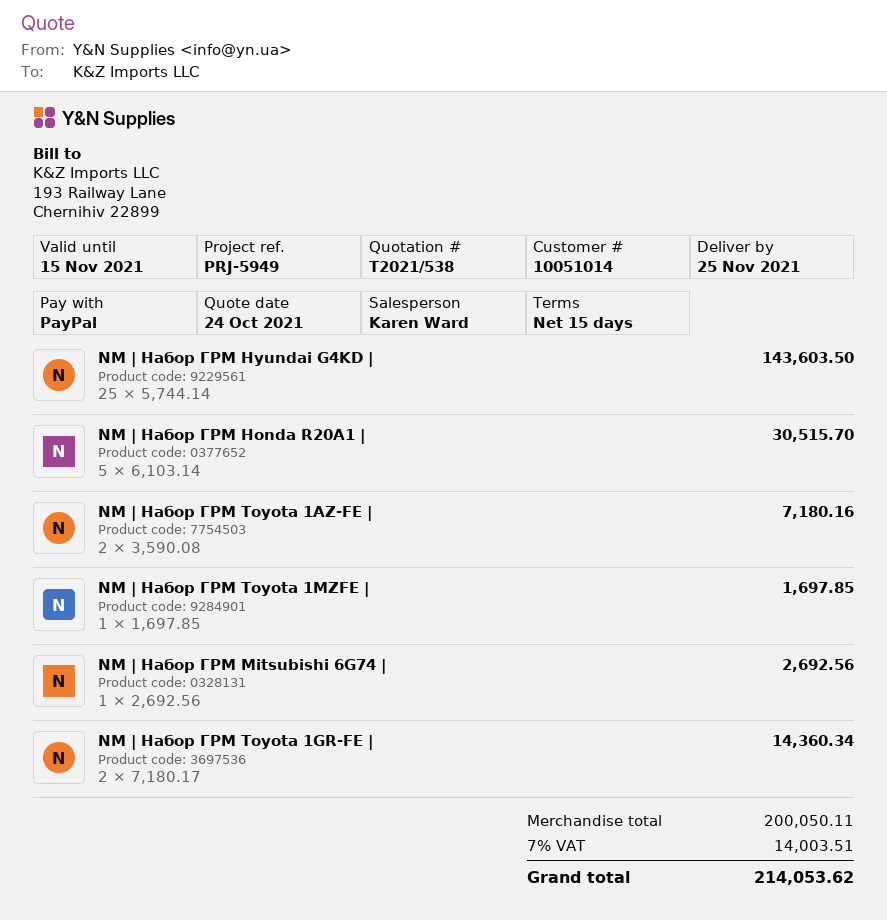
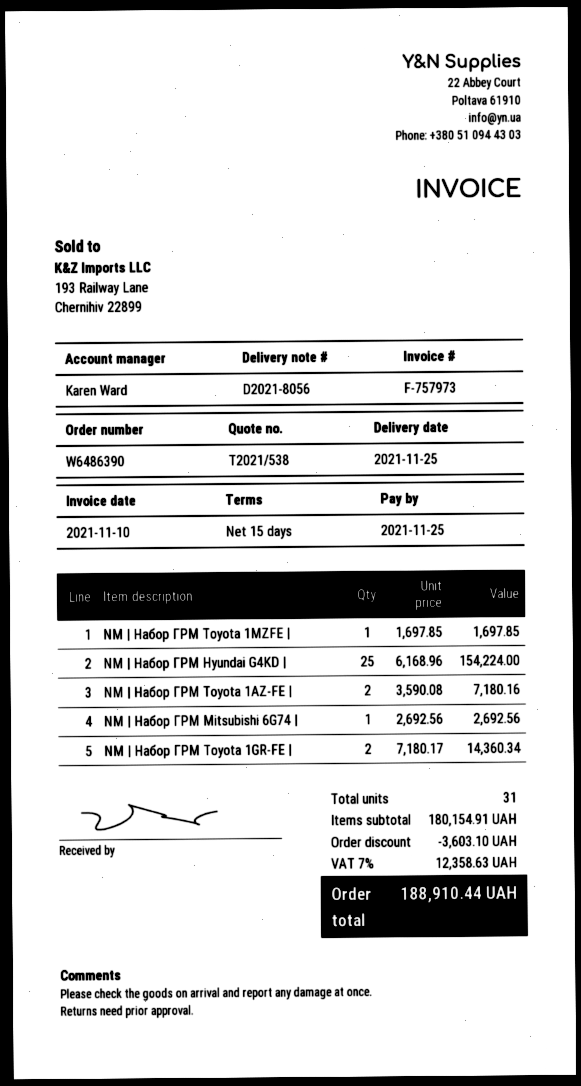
NM | Набор ГРМ Hyundai G4KD |: 25 x 5744.14 = 143603.50 -> 25 x 6168.96 = 154224.00
NM | Набор ГРМ Honda R20A1 |: 5 x 6103.14 = 30515.70 -> none
subtotal: 200050.11 -> 180154.91
discount: none -> 3603.10
tax: 7% = 14003.51 -> 7% = 12358.63
total: 214053.62 -> 188910.44

